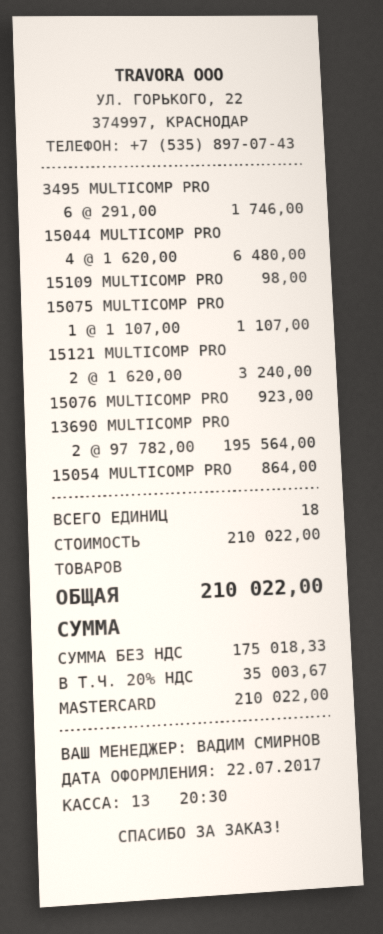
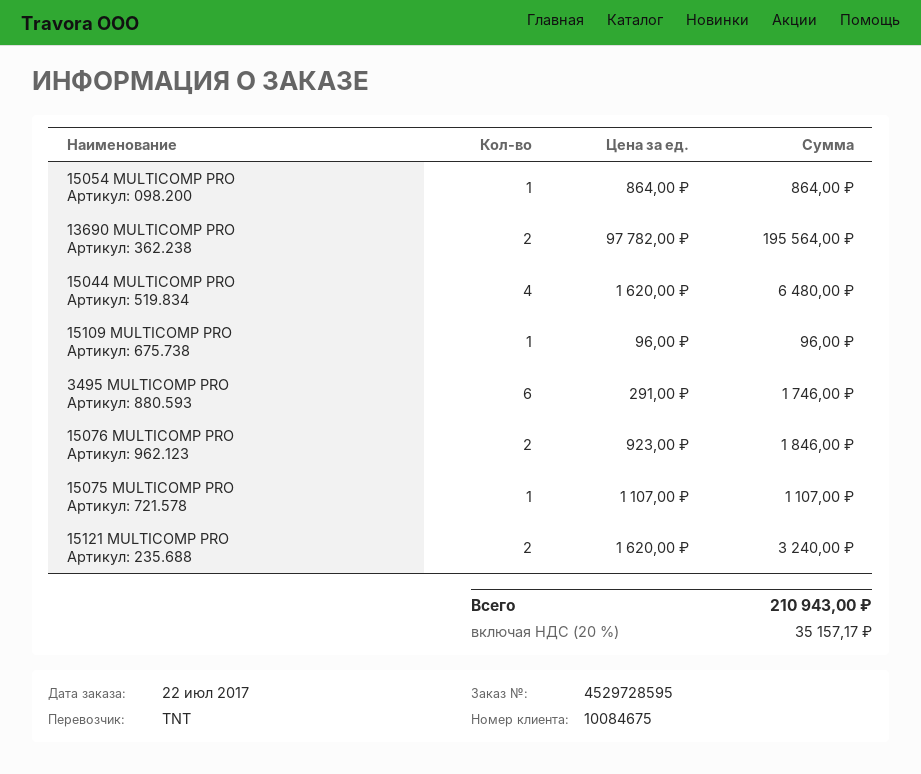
15109 MULTICOMP PRO: 1 x 98.00 = 98.00 -> 1 x 96.00 = 96.00
15076 MULTICOMP PRO: 1 x 923.00 = 923.00 -> 2 x 923.00 = 1846.00
tax: 20% = 35003.67 -> 20% = 35157.17
total: 210022.00 -> 210943.00

